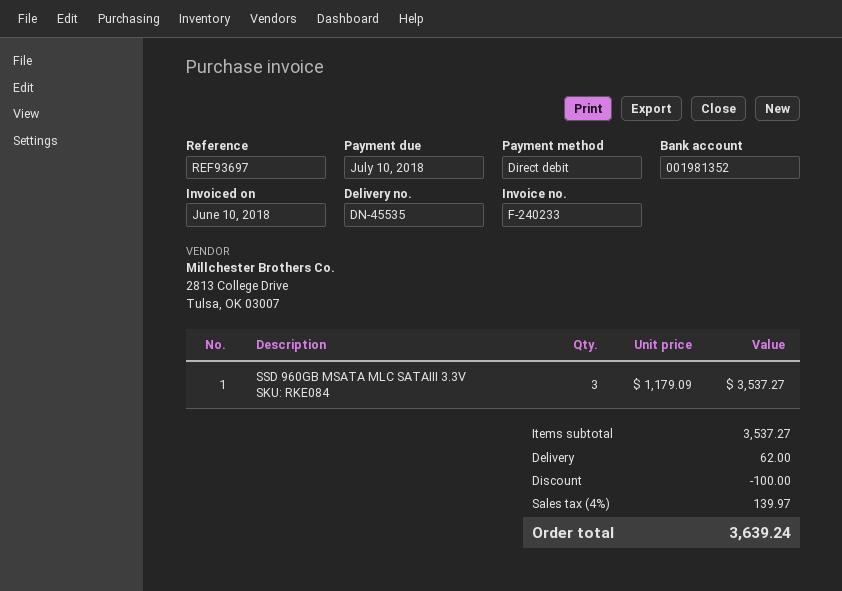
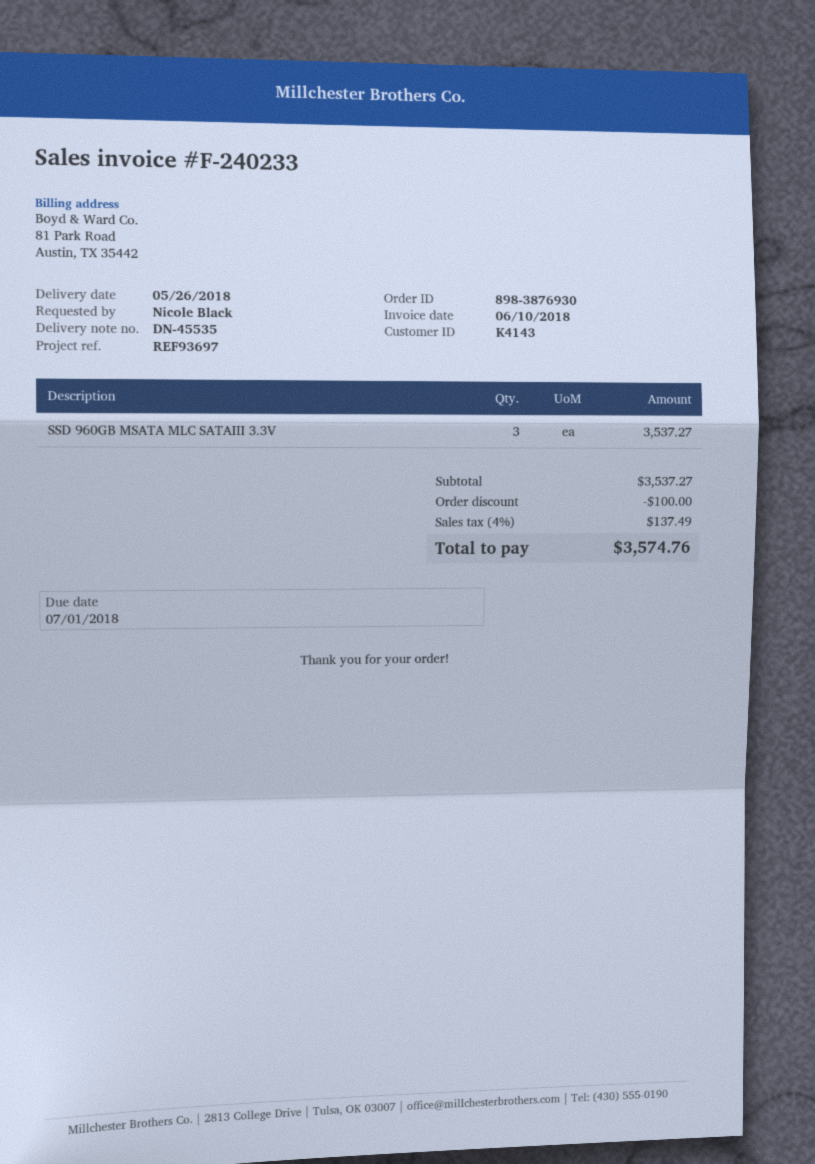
due date: 2018-07-10 -> 2018-07-01
shipping: 62.00 -> none
tax: 4% = 139.97 -> 4% = 137.49
total: 3639.24 -> 3574.76

